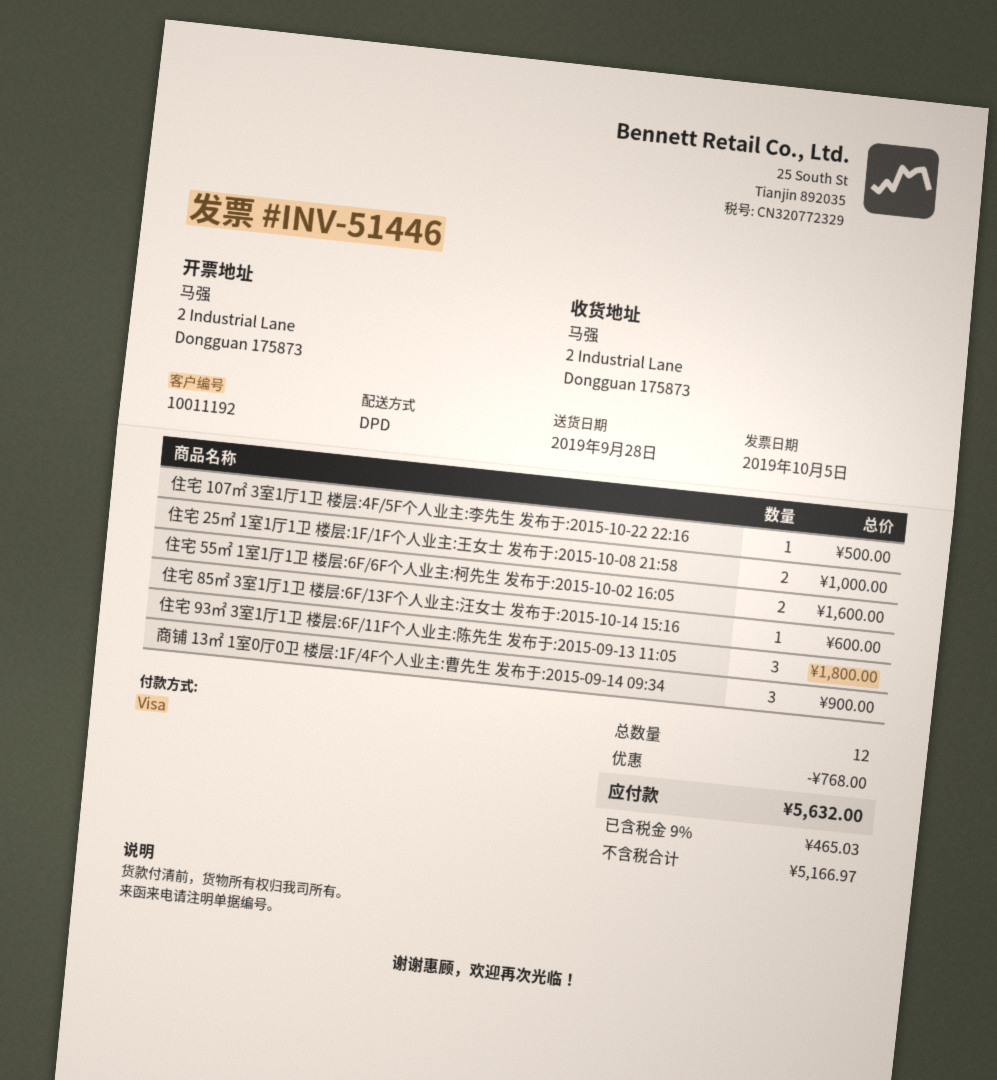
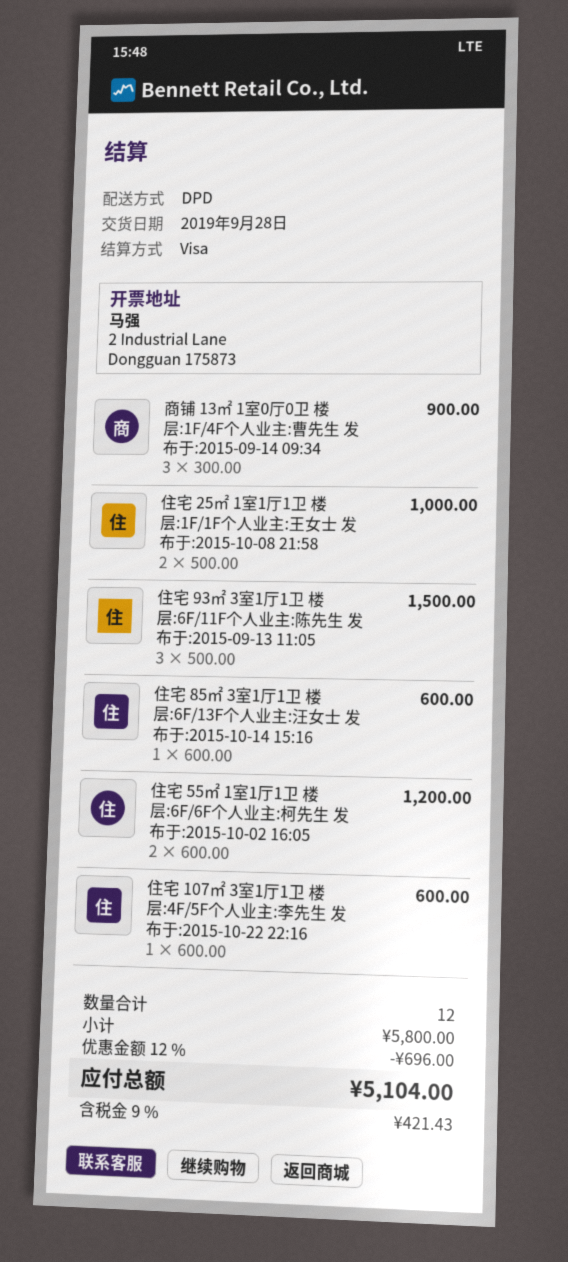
住宅 107㎡ 3室1厅1卫 楼层:4F/5F个人业主:李先生 发布于:2015-10-22 22:16: 1 for 500.00 -> 1 for 600.00
住宅 55㎡ 1室1厅1卫 楼层:6F/6F个人业主:柯先生 发布于:2015-10-02 16:05: 2 for 1600.00 -> 2 for 1200.00
住宅 93㎡ 3室1厅1卫 楼层:6F/11F个人业主:陈先生 发布于:2015-09-13 11:05: 3 for 1800.00 -> 3 for 1500.00
discount: 768.00 -> 696.00
tax: 9% = 465.03 -> 9% = 421.43
total: 5632.00 -> 5104.00

